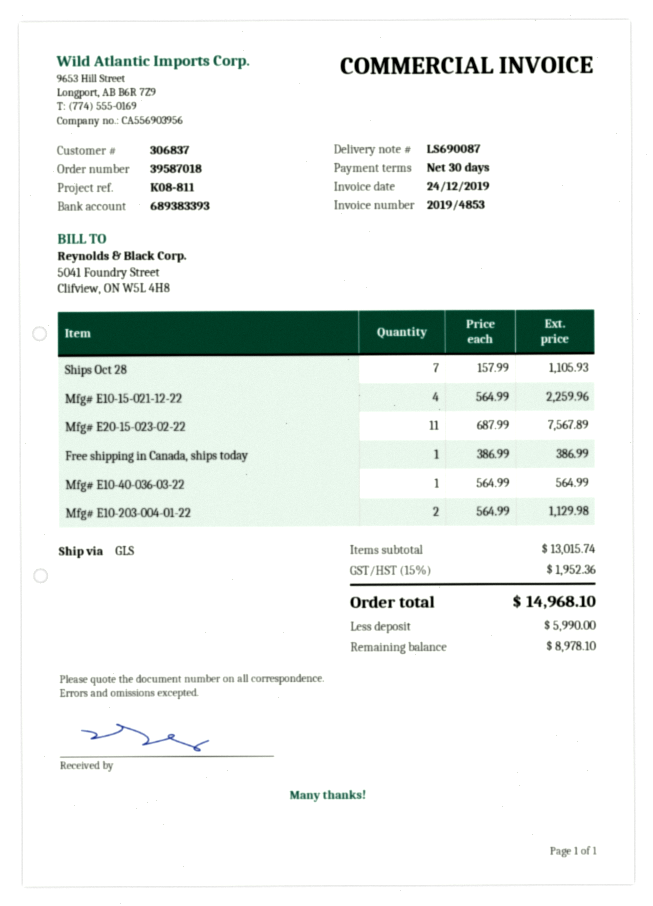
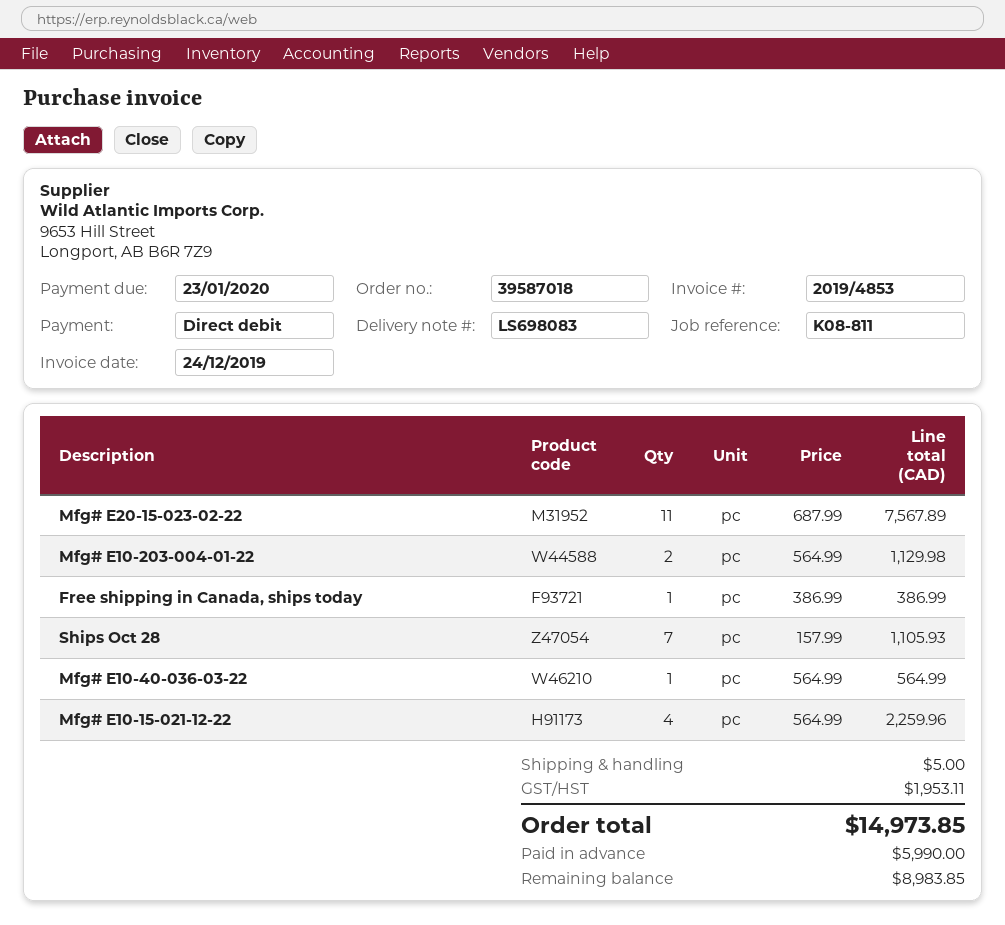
delivery note number: LS690087 -> LS698083
shipping: none -> 5.00
tax: 1952.36 -> 1953.11
total: 14968.10 -> 14973.85
balance: 8978.10 -> 8983.85

